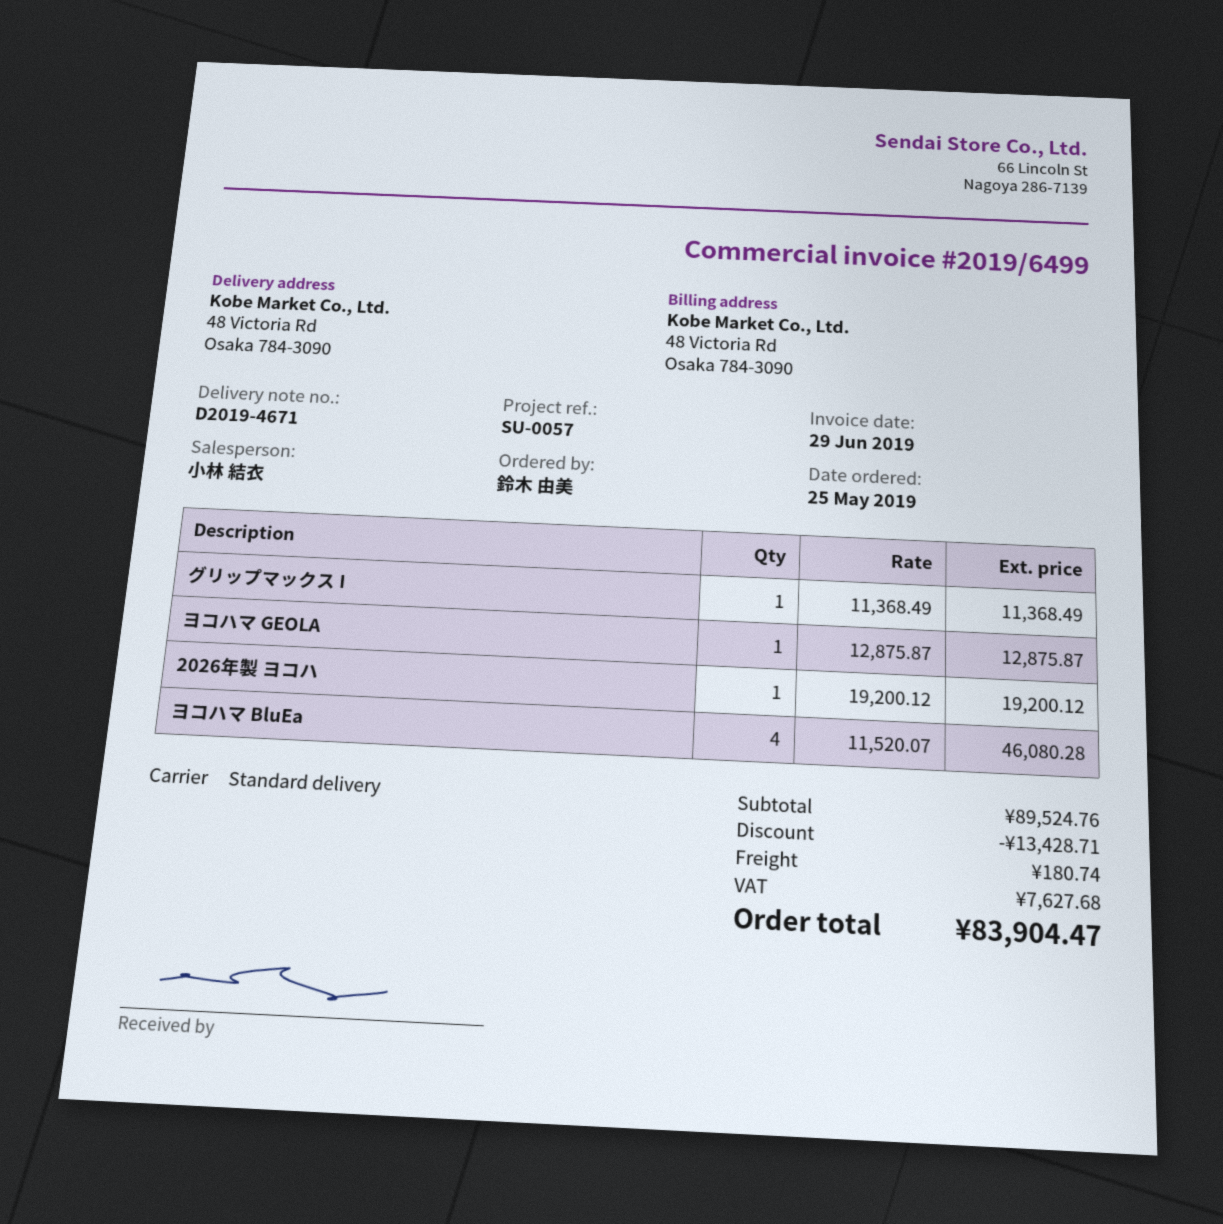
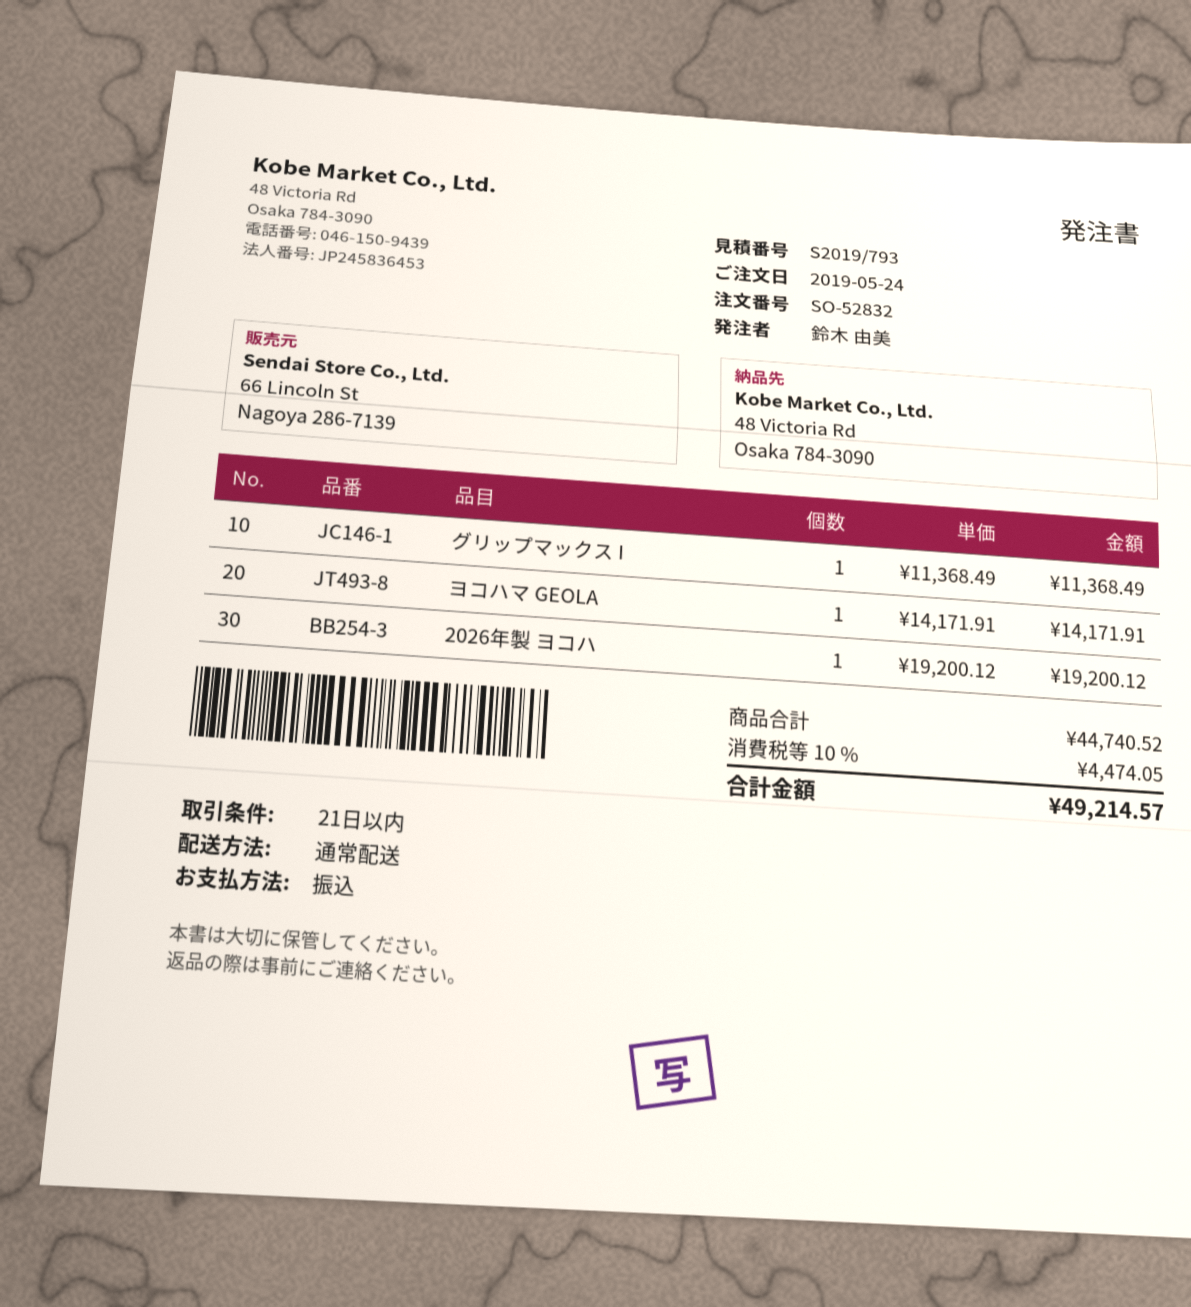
order date: 2019-05-25 -> 2019-05-24
ヨコハマ GEOLA: 1 x 12875.87 = 12875.87 -> 1 x 14171.91 = 14171.91
ヨコハマ BluEa: 4 x 11520.07 = 46080.28 -> none
subtotal: 89524.76 -> 44740.52
discount: 13428.71 -> none
shipping: 180.74 -> none
tax: 7627.68 -> 4474.05
total: 83904.47 -> 49214.57

